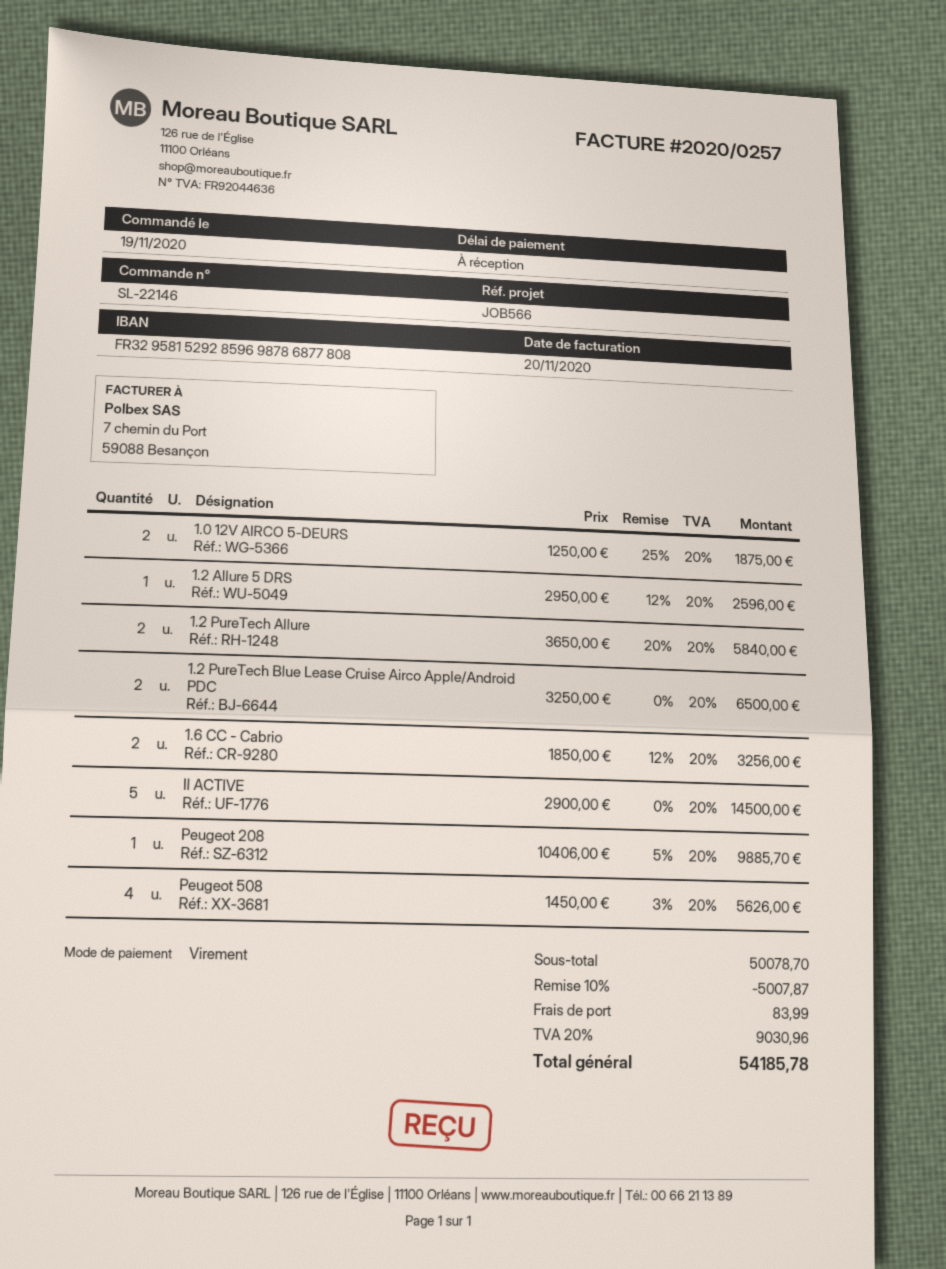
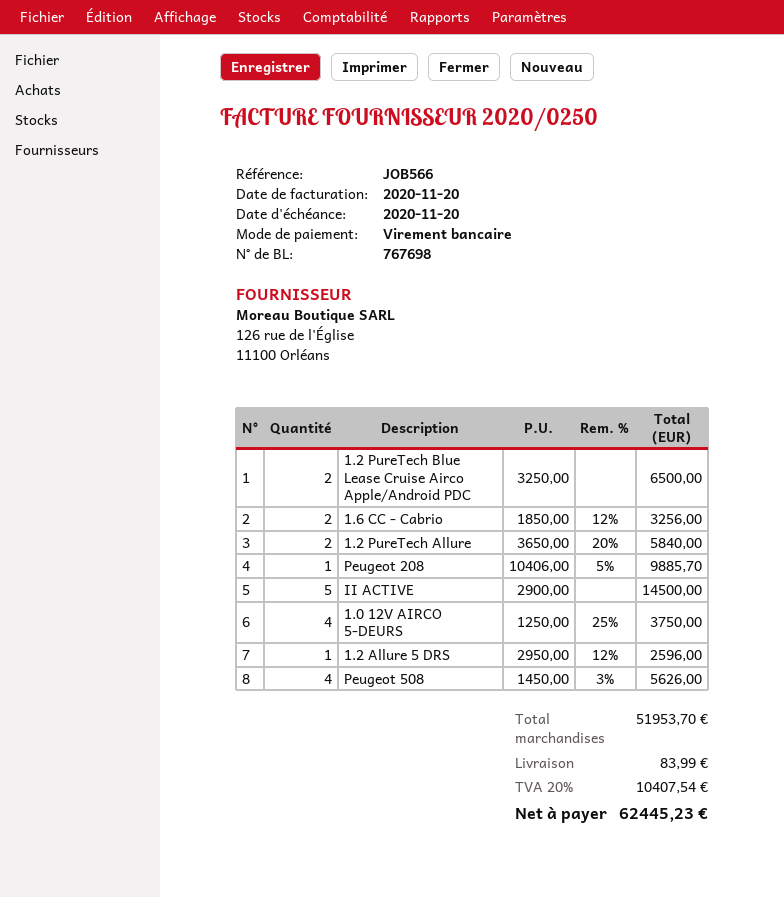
invoice number: 2020/0257 -> 2020/0250
1.0 12V AIRCO 5-DEURS: 2 x 1250.00 - 25% = 1875.00 -> 4 x 1250.00 - 25% = 3750.00
subtotal: 50078.70 -> 51953.70
discount: 10% = 5007.87 -> none
tax: 20% = 9030.96 -> 20% = 10407.54
total: 54185.78 -> 62445.23

